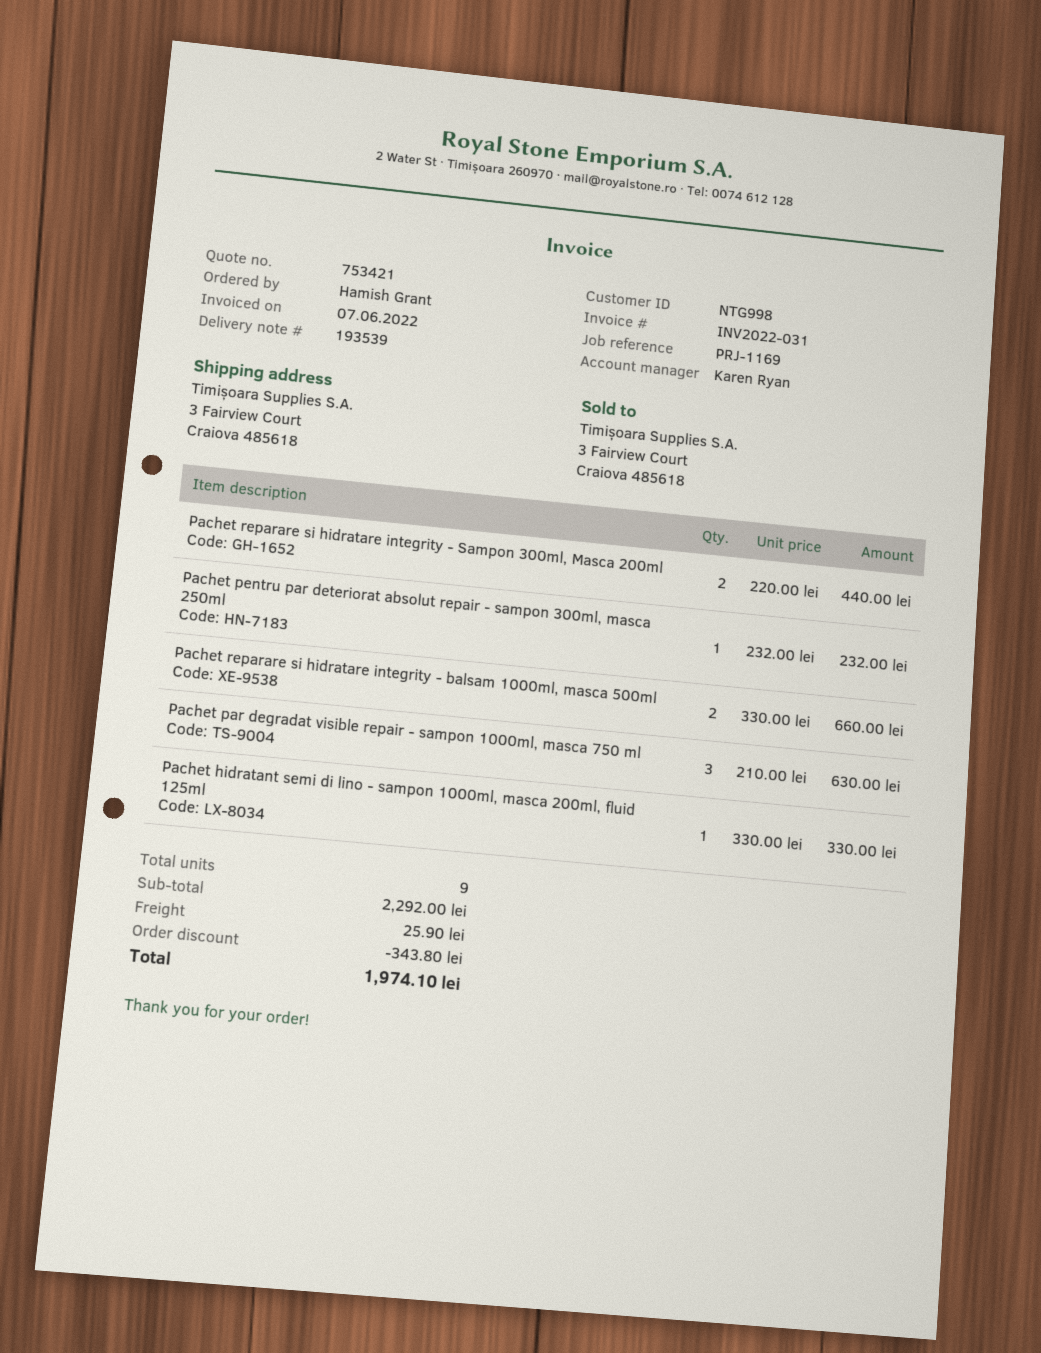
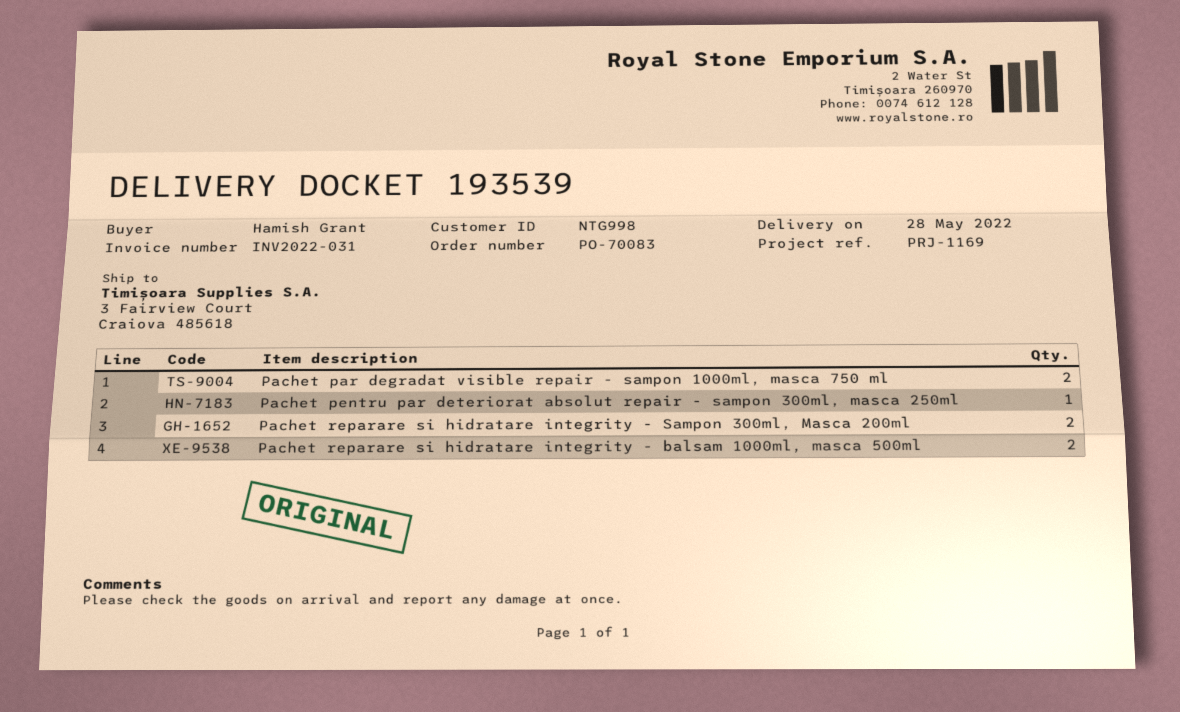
Pachet par degradat visible repair - sampon 1000ml, masca 750 ml: 3 -> 2
Pachet hidratant semi di lino - sampon 1000ml, masca 200ml, fluid 125ml: 1 -> none

